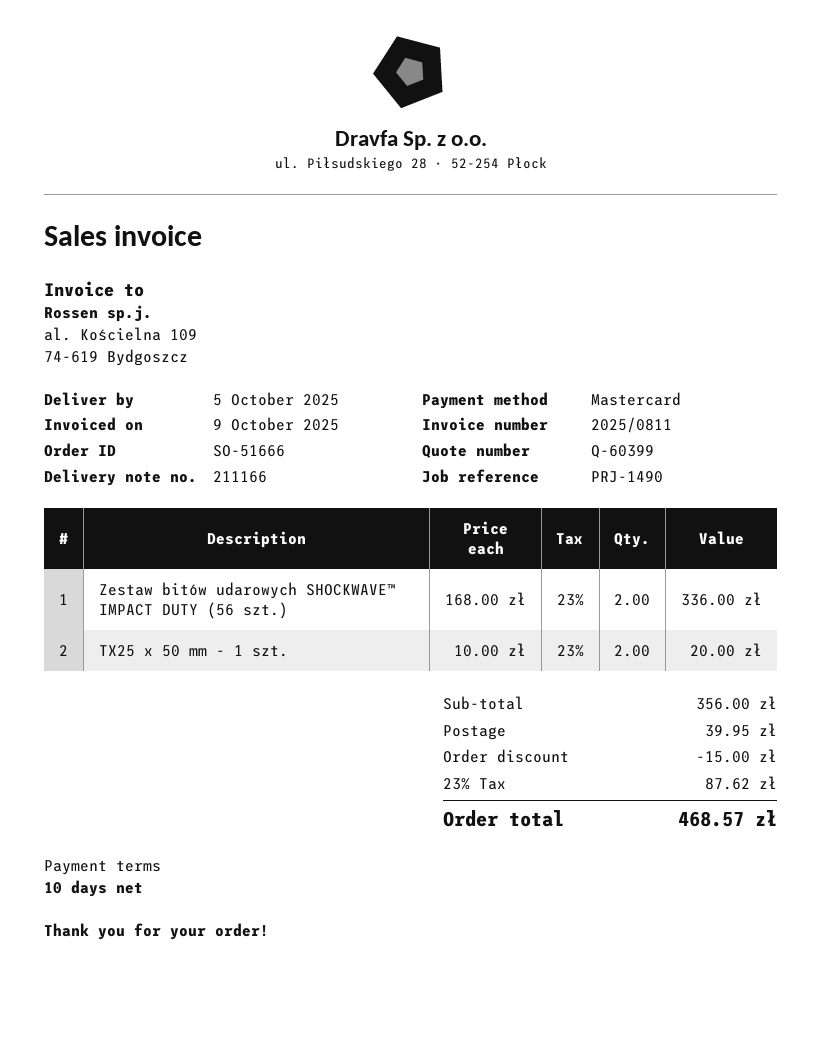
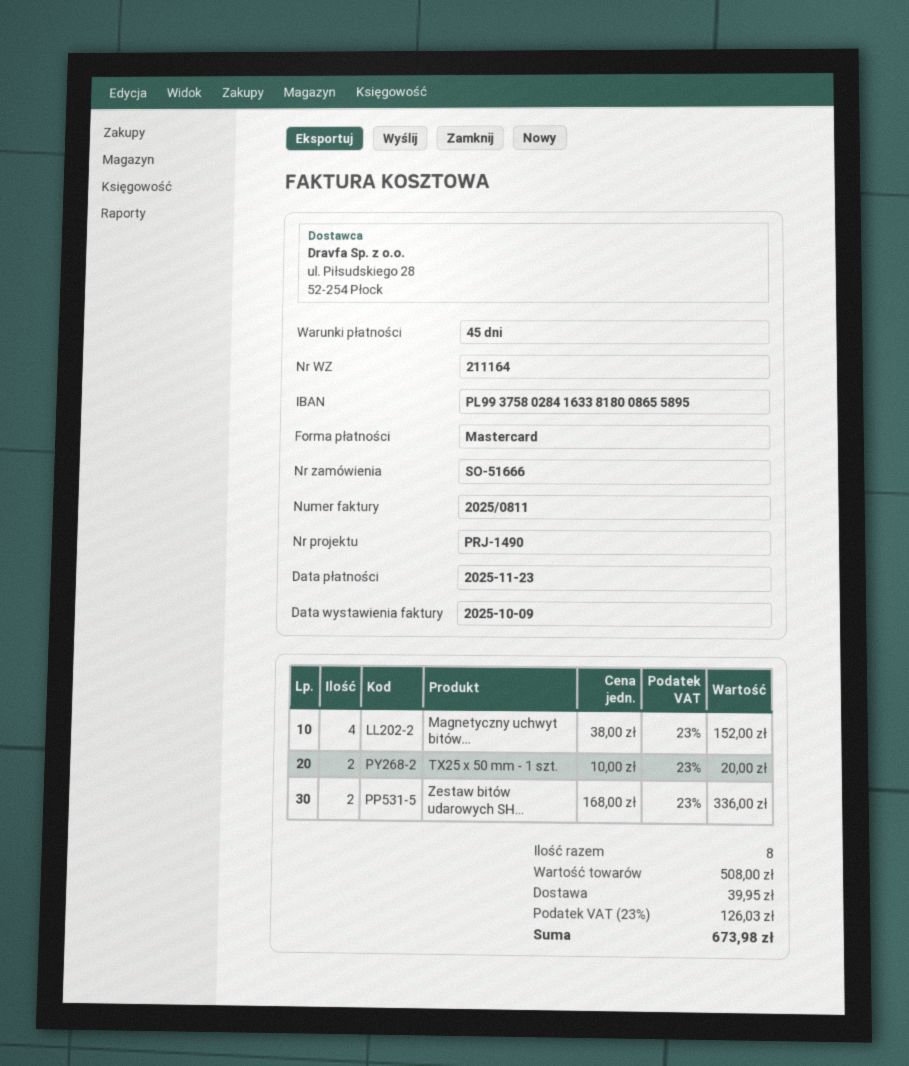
delivery note number: 211166 -> 211164
payment terms: 10 days -> 45 days
Magnetyczny uchwyt bitów...: none -> 4 x 38.00 = 152.00
subtotal: 356.00 -> 508.00
discount: 15.00 -> none
tax: 23% = 87.62 -> 23% = 126.03
total: 468.57 -> 673.98

